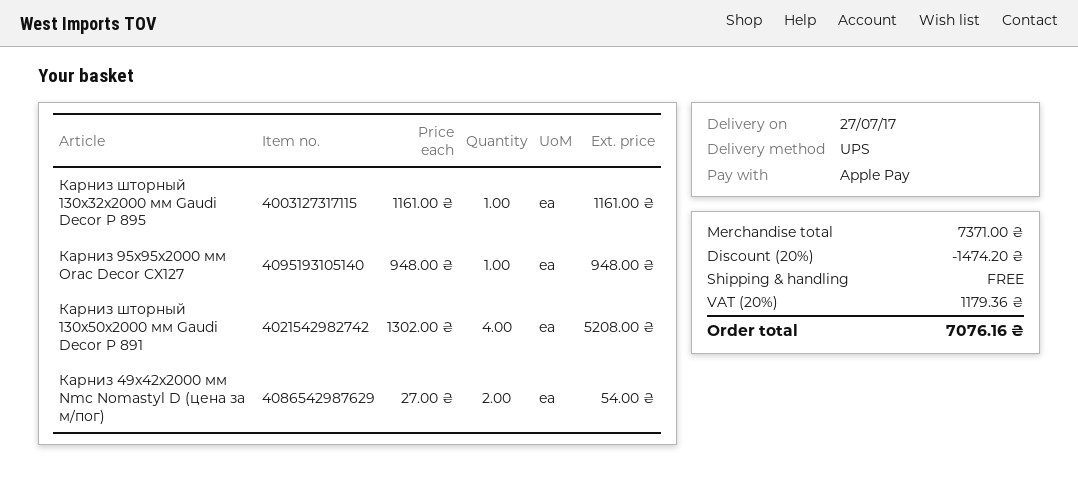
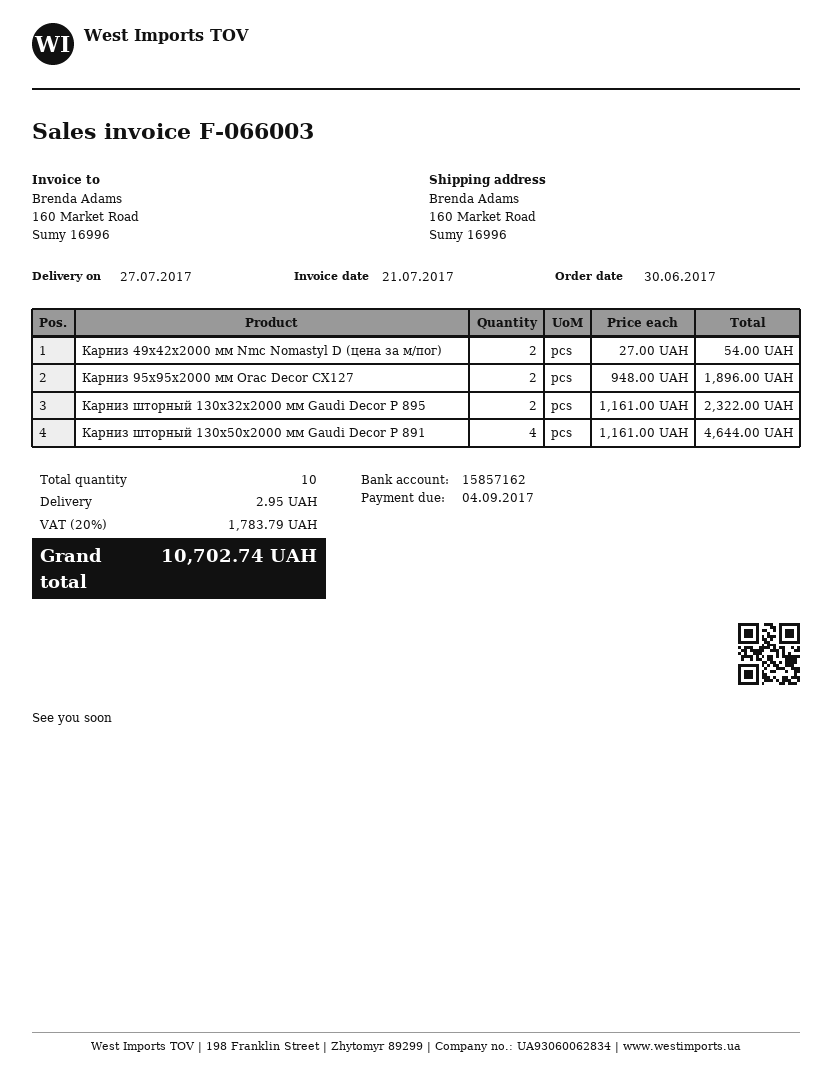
Карниз шторный 130x32x2000 мм Gaudi Decor P 895: 1 x 1161.00 = 1161.00 -> 2 x 1161.00 = 2322.00
Карниз 95x95x2000 мм Orac Decor CX127: 1 x 948.00 = 948.00 -> 2 x 948.00 = 1896.00
Карниз шторный 130x50x2000 мм Gaudi Decor P 891: 4 x 1302.00 = 5208.00 -> 4 x 1161.00 = 4644.00
discount: 20% = 1474.20 -> none
shipping: 0.00 -> 2.95
tax: 20% = 1179.36 -> 20% = 1783.79
total: 7076.16 -> 10702.74

